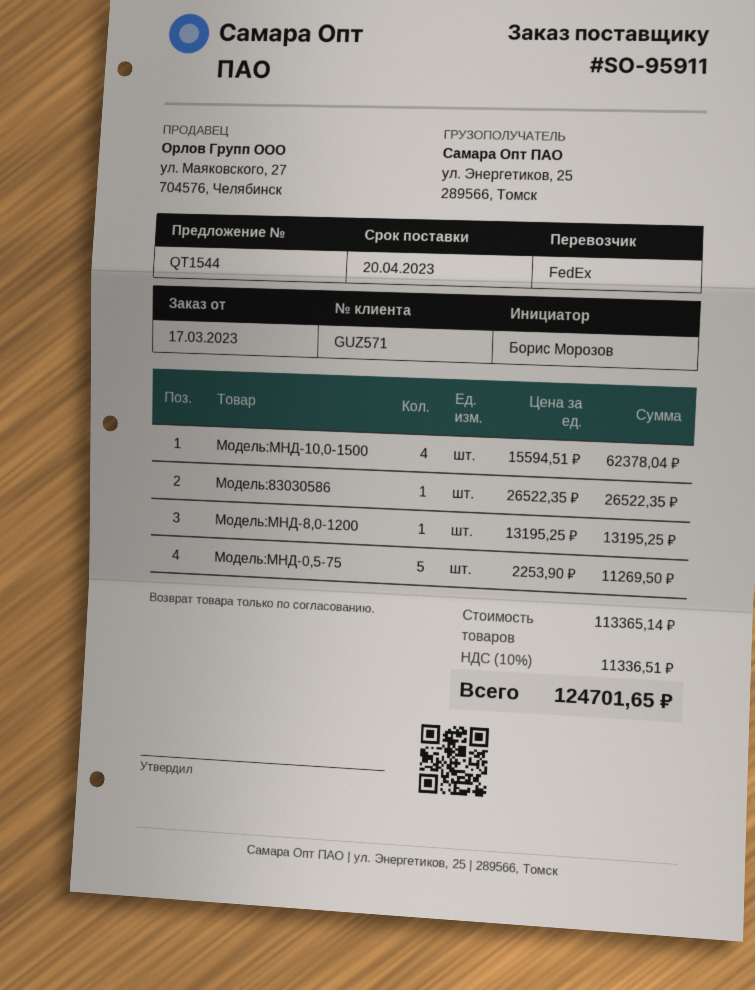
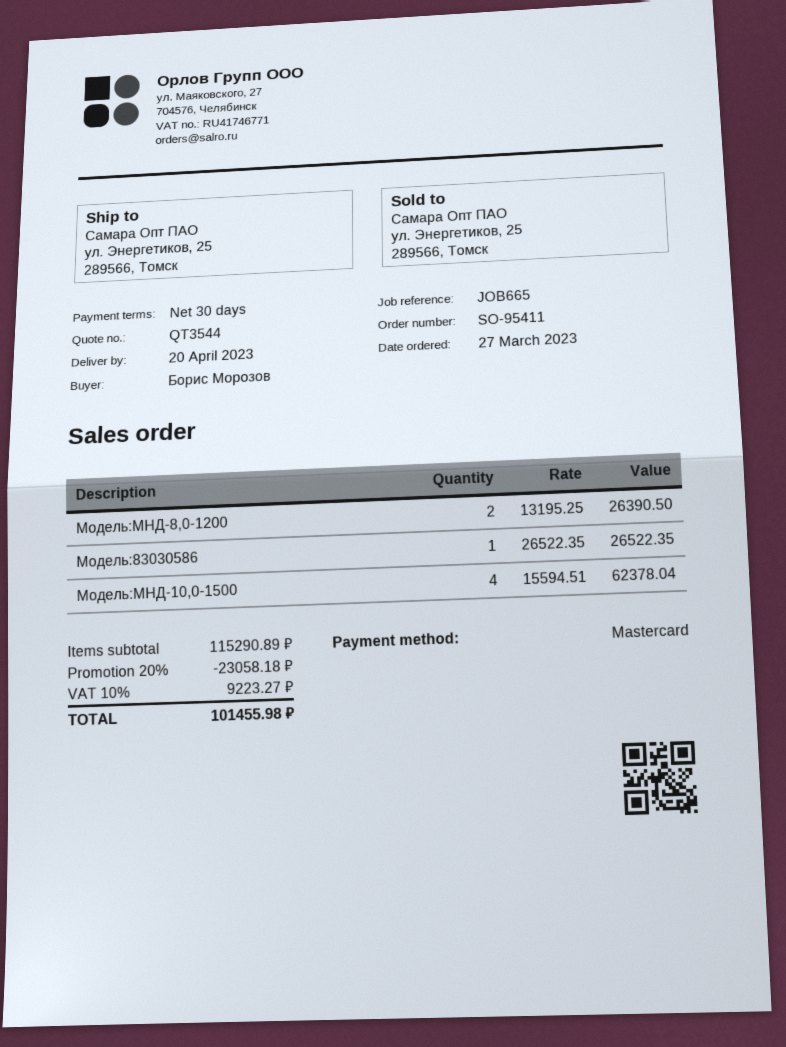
quote number: QT1544 -> QT3544
order number: SO-95911 -> SO-95411
order date: 2023-03-17 -> 2023-03-27
Модель:МНД-8,0-1200: 1 x 13195.25 = 13195.25 -> 2 x 13195.25 = 26390.50
Модель:МНД-0,5-75: 5 x 2253.90 = 11269.50 -> none
subtotal: 113365.14 -> 115290.89
discount: none -> 20% = 23058.18
tax: 10% = 11336.51 -> 10% = 9223.27
total: 124701.65 -> 101455.98

